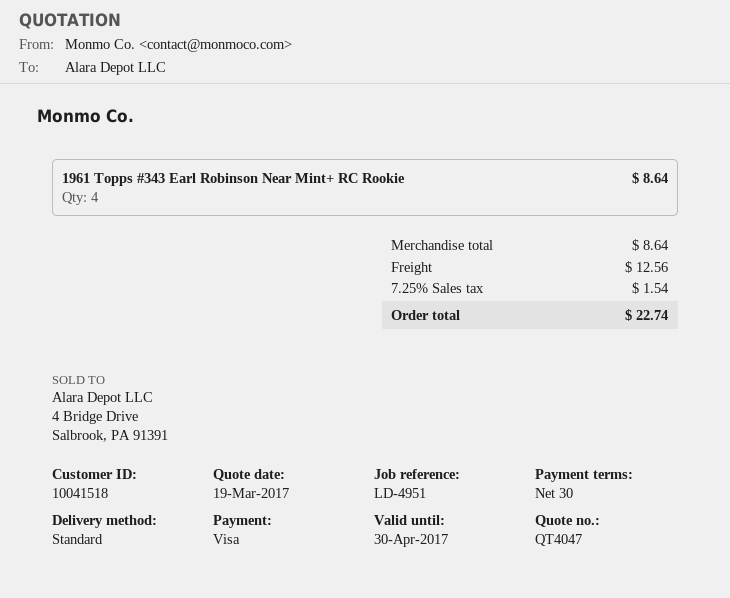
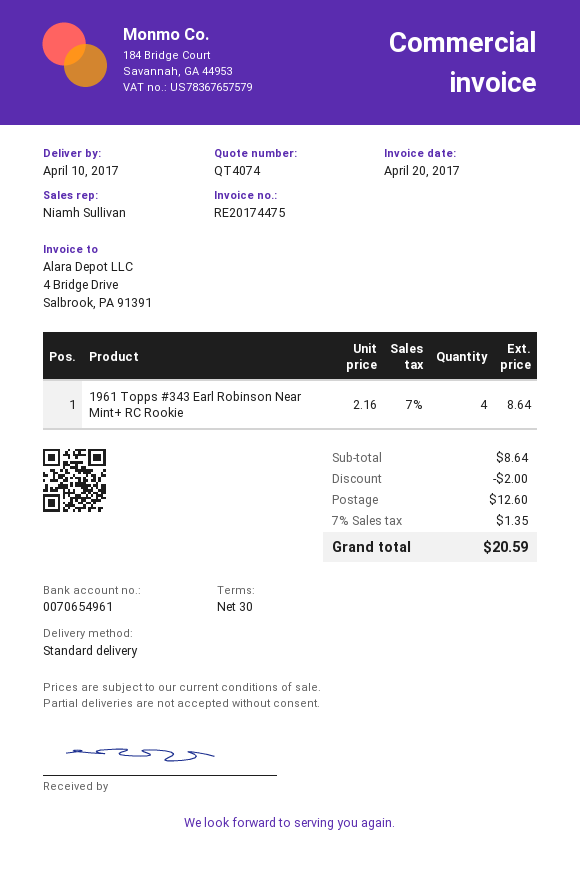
quote number: QT4047 -> QT4074
discount: none -> 2.00
shipping: 12.56 -> 12.60
tax: 7.25% = 1.54 -> 7% = 1.35
total: 22.74 -> 20.59

